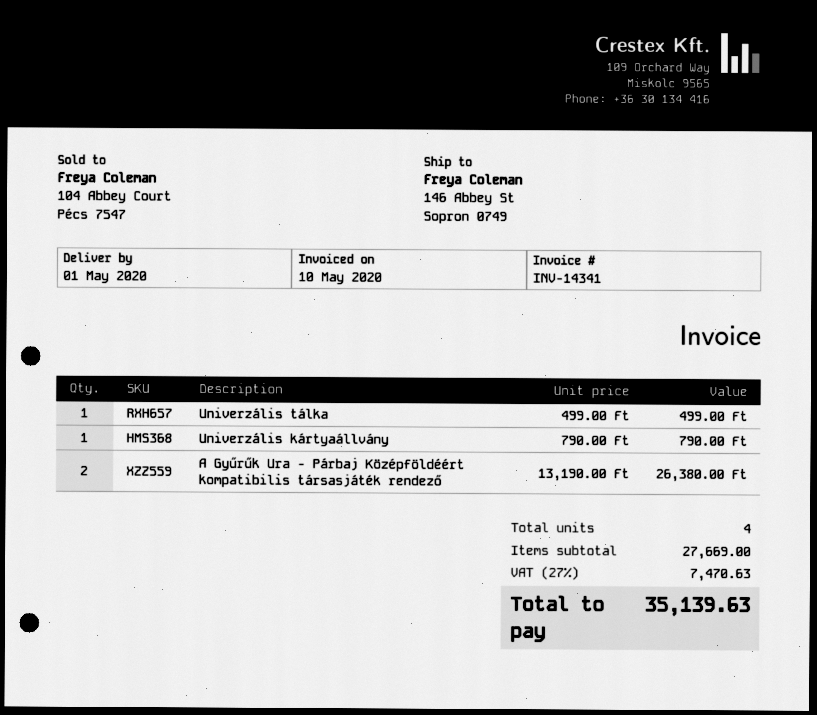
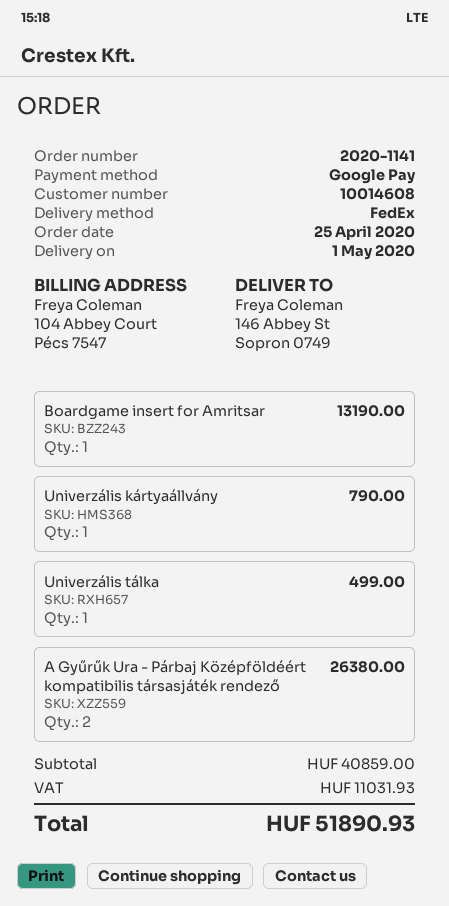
Boardgame insert for Amritsar: none -> 1 for 13190.00
subtotal: 27669.00 -> 40859.00
tax: 7470.63 -> 11031.93
total: 35139.63 -> 51890.93

